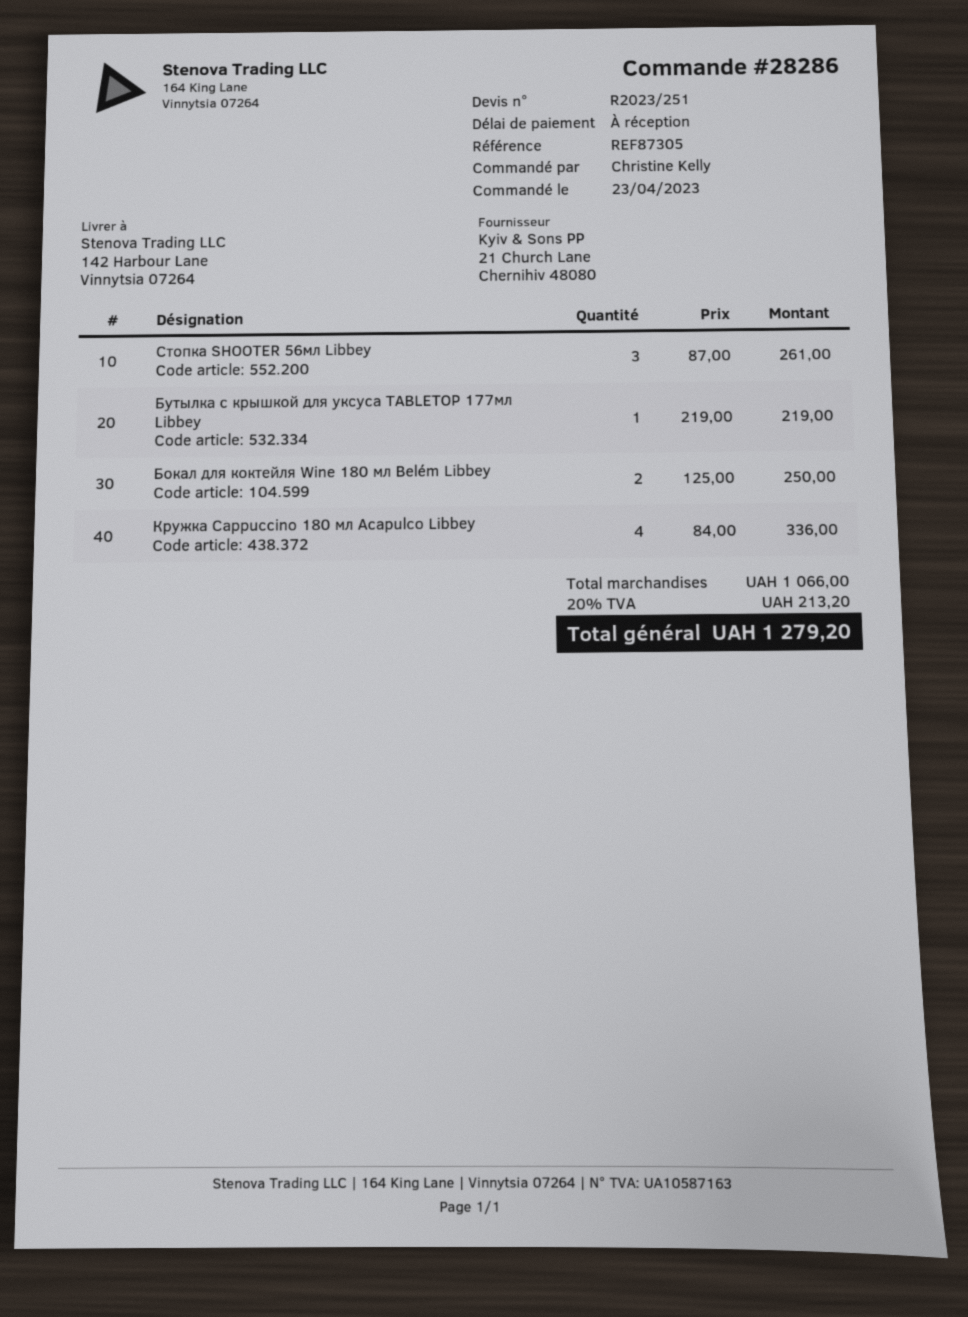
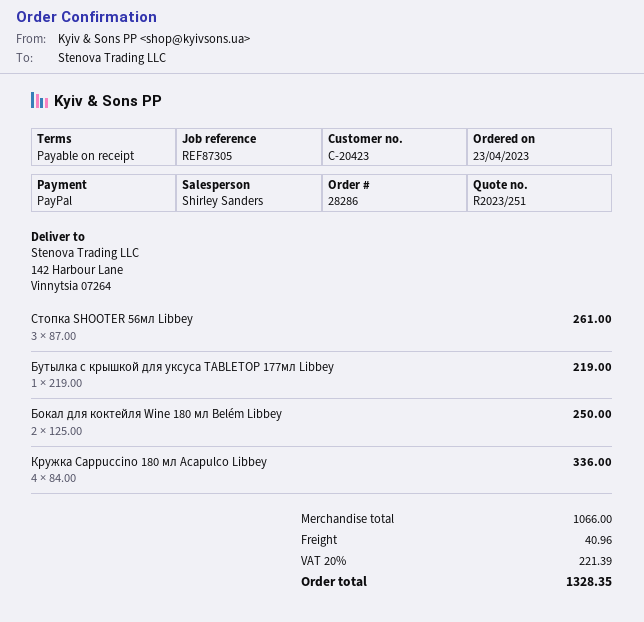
shipping: none -> 40.96
tax: 20% = 213.20 -> 20% = 221.39
total: 1279.20 -> 1328.35

